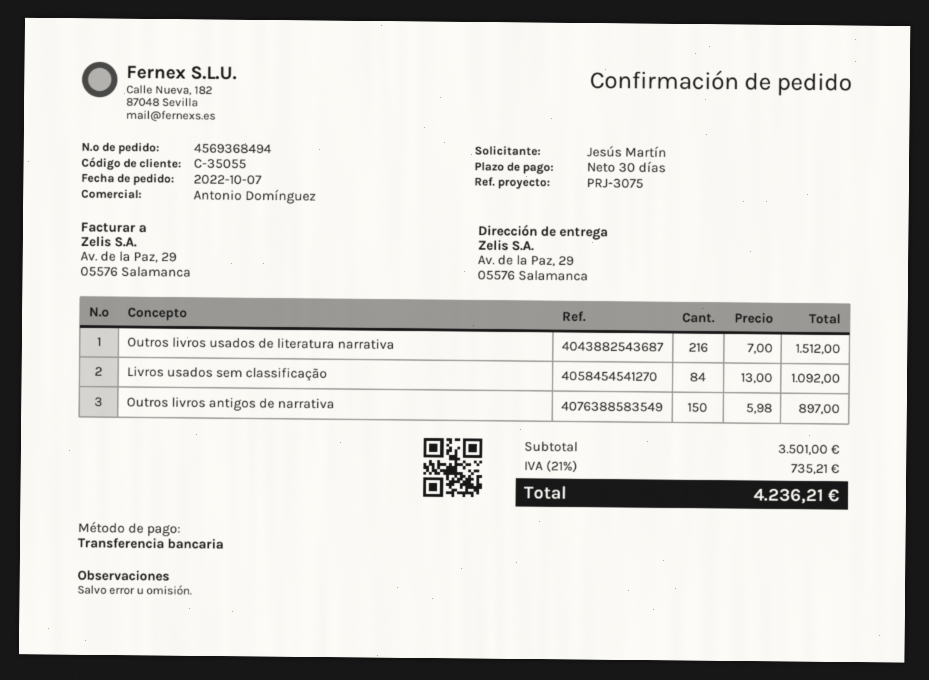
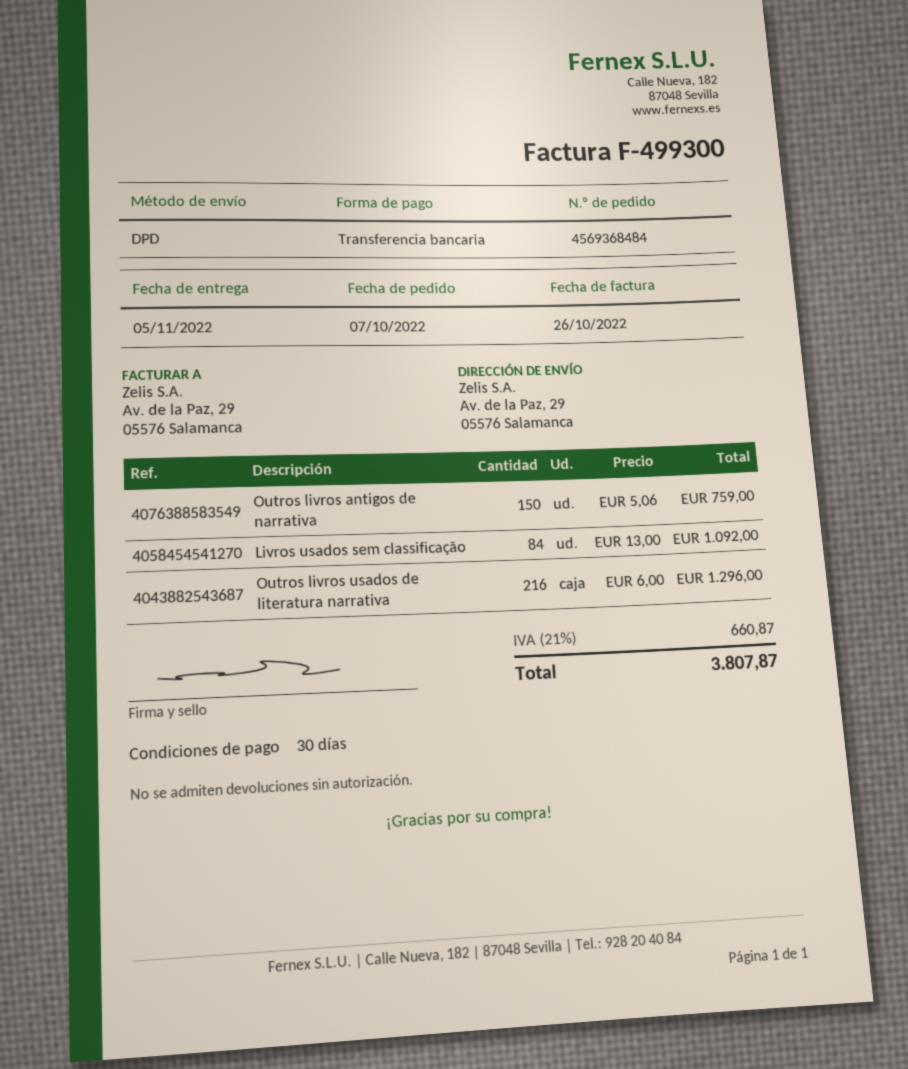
order number: 4569368494 -> 4569368484
Outros livros usados de literatura narrativa: 216 x 7.00 = 1512.00 -> 216 x 6.00 = 1296.00
Outros livros antigos de narrativa: 150 x 5.98 = 897.00 -> 150 x 5.06 = 759.00
tax: 21% = 735.21 -> 21% = 660.87
total: 4236.21 -> 3807.87

